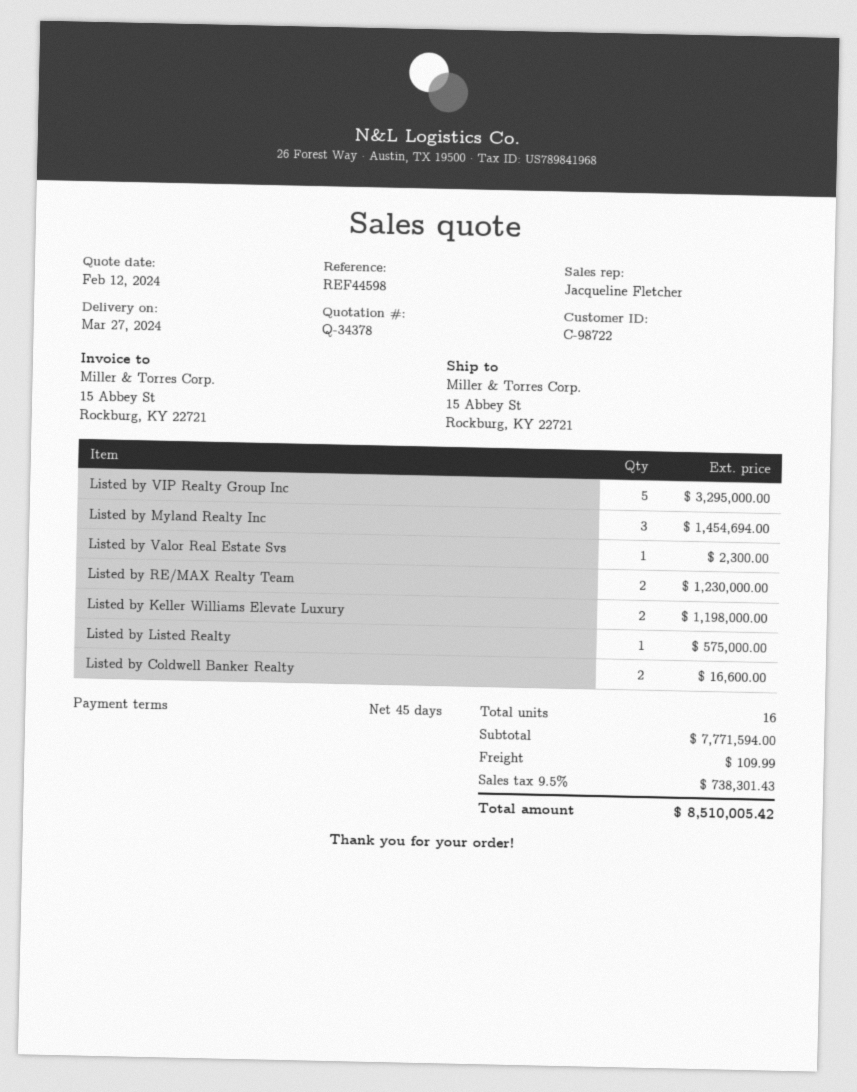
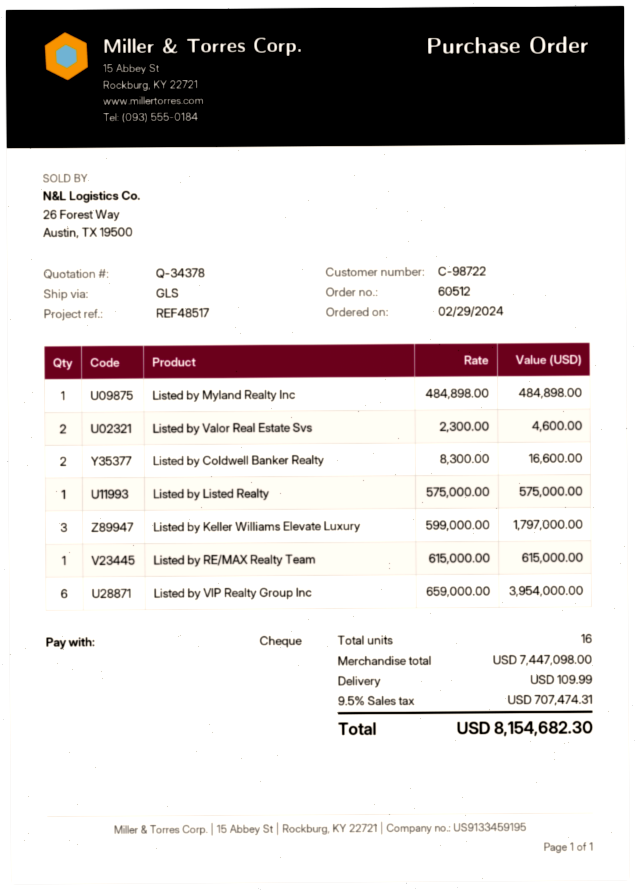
reference: REF44598 -> REF48517
Listed by VIP Realty Group Inc: 5 for 3295000.00 -> 6 for 3954000.00
Listed by Myland Realty Inc: 3 for 1454694.00 -> 1 for 484898.00
Listed by Valor Real Estate Svs: 1 for 2300.00 -> 2 for 4600.00
Listed by RE/MAX Realty Team: 2 for 1230000.00 -> 1 for 615000.00
Listed by Keller Williams Elevate Luxury: 2 for 1198000.00 -> 3 for 1797000.00
subtotal: 7771594.00 -> 7447098.00
tax: 9.5% = 738301.43 -> 9.5% = 707474.31
total: 8510005.42 -> 8154682.30

